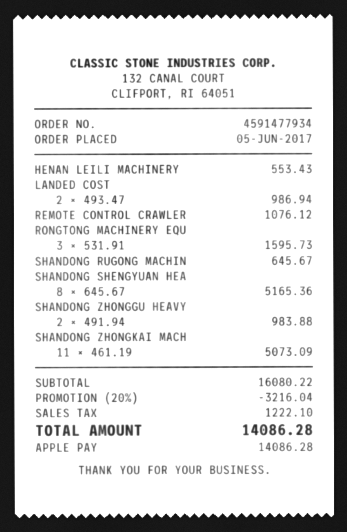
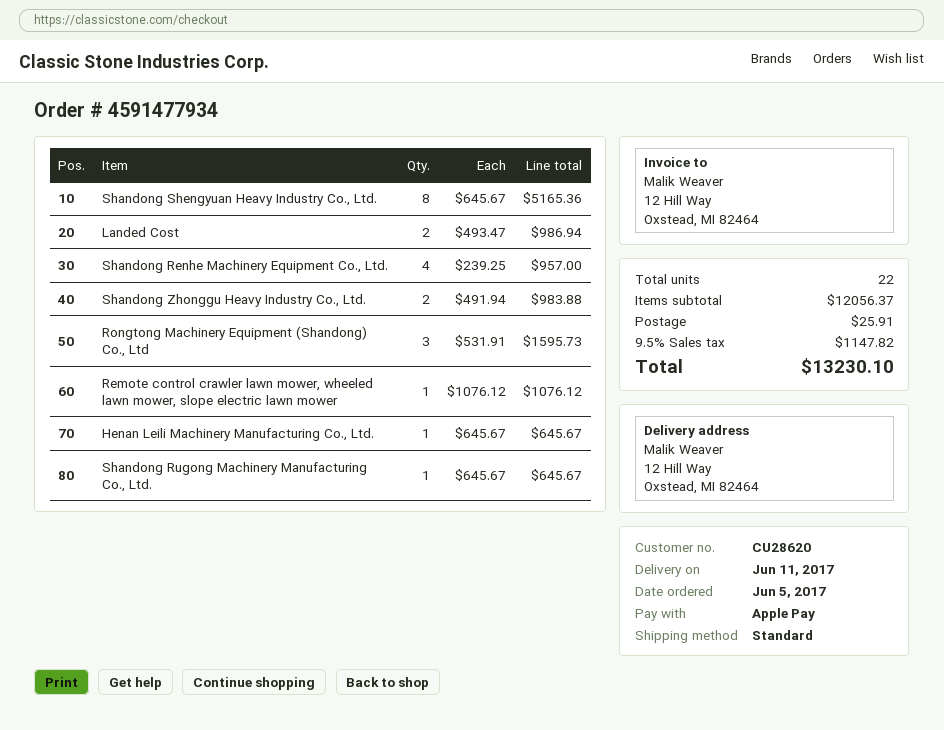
HENAN LEILI MACHINERY: 1 x 553.43 = 553.43 -> 1 x 645.67 = 645.67
SHANDONG ZHONGKAI MACH: 11 x 461.19 = 5073.09 -> none
Shandong Renhe Machinery Equipment Co., Ltd.: none -> 4 x 239.25 = 957.00
subtotal: 16080.22 -> 12056.37
discount: 20% = 3216.04 -> none
shipping: none -> 25.91
tax: 1222.10 -> 1147.82
total: 14086.28 -> 13230.10

